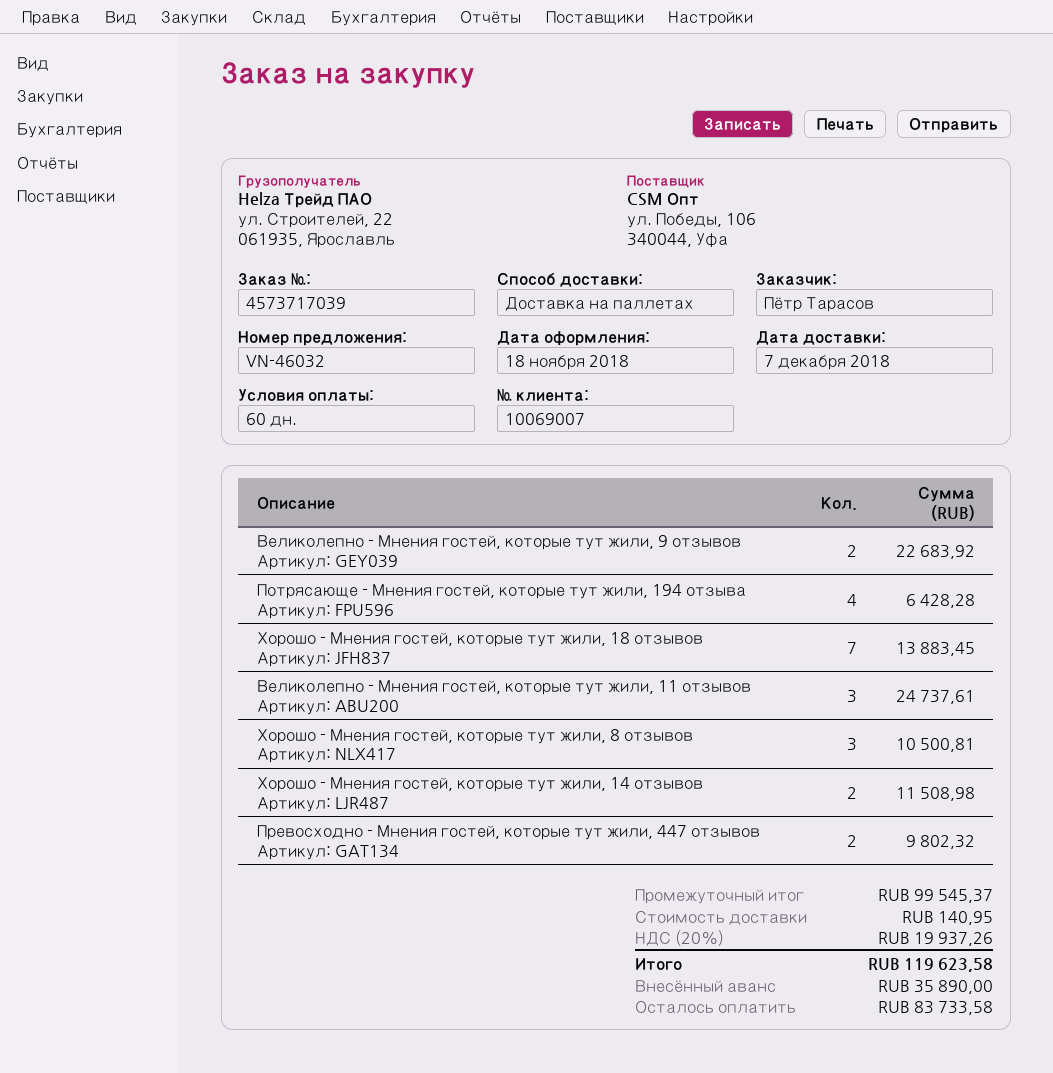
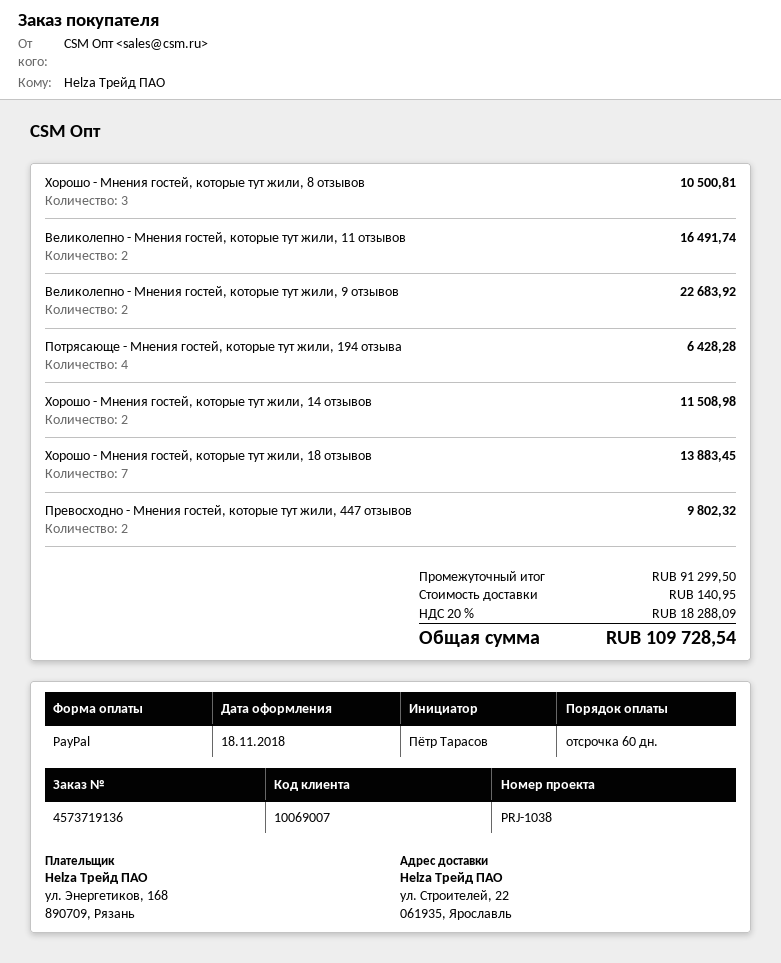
order number: 4573717039 -> 4573719136
Великолепно - Мнения гостей, которые тут жили, 11 отзывов: 3 for 24737.61 -> 2 for 16491.74
subtotal: 99545.37 -> 91299.50
tax: 20% = 19937.26 -> 20% = 18288.09
total: 119623.58 -> 109728.54

